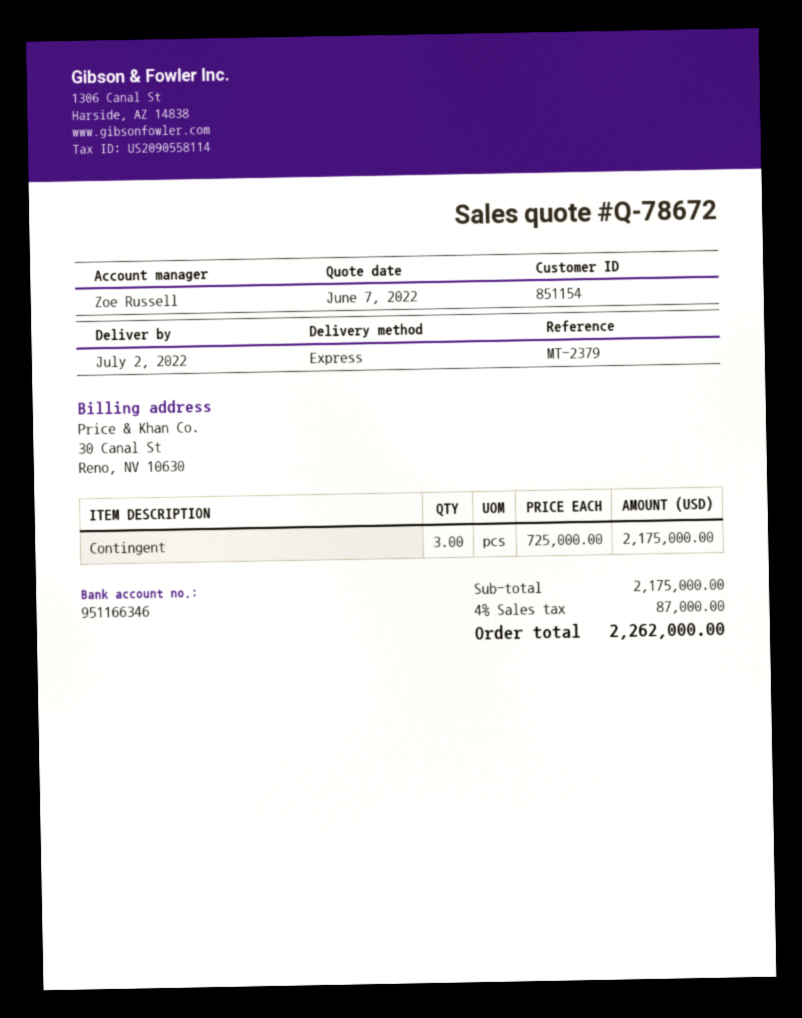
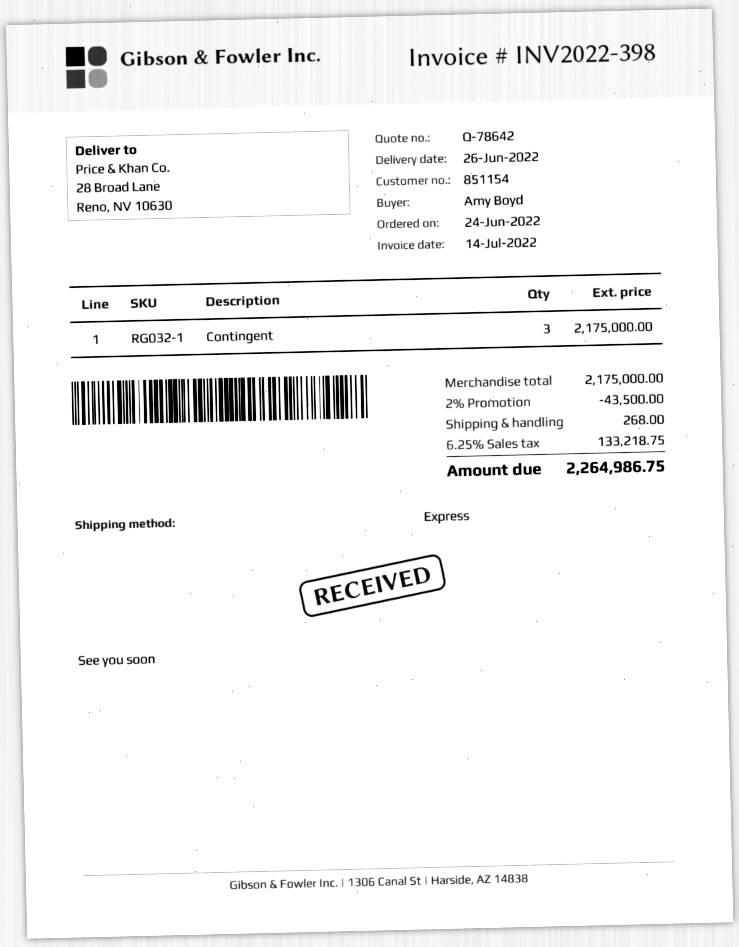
quote number: Q-78672 -> Q-78642
delivery date: 2022-07-02 -> 2022-06-26
discount: none -> 2% = 43500.00
shipping: none -> 268.00
tax: 4% = 87000.00 -> 6.25% = 133218.75
total: 2262000.00 -> 2264986.75

